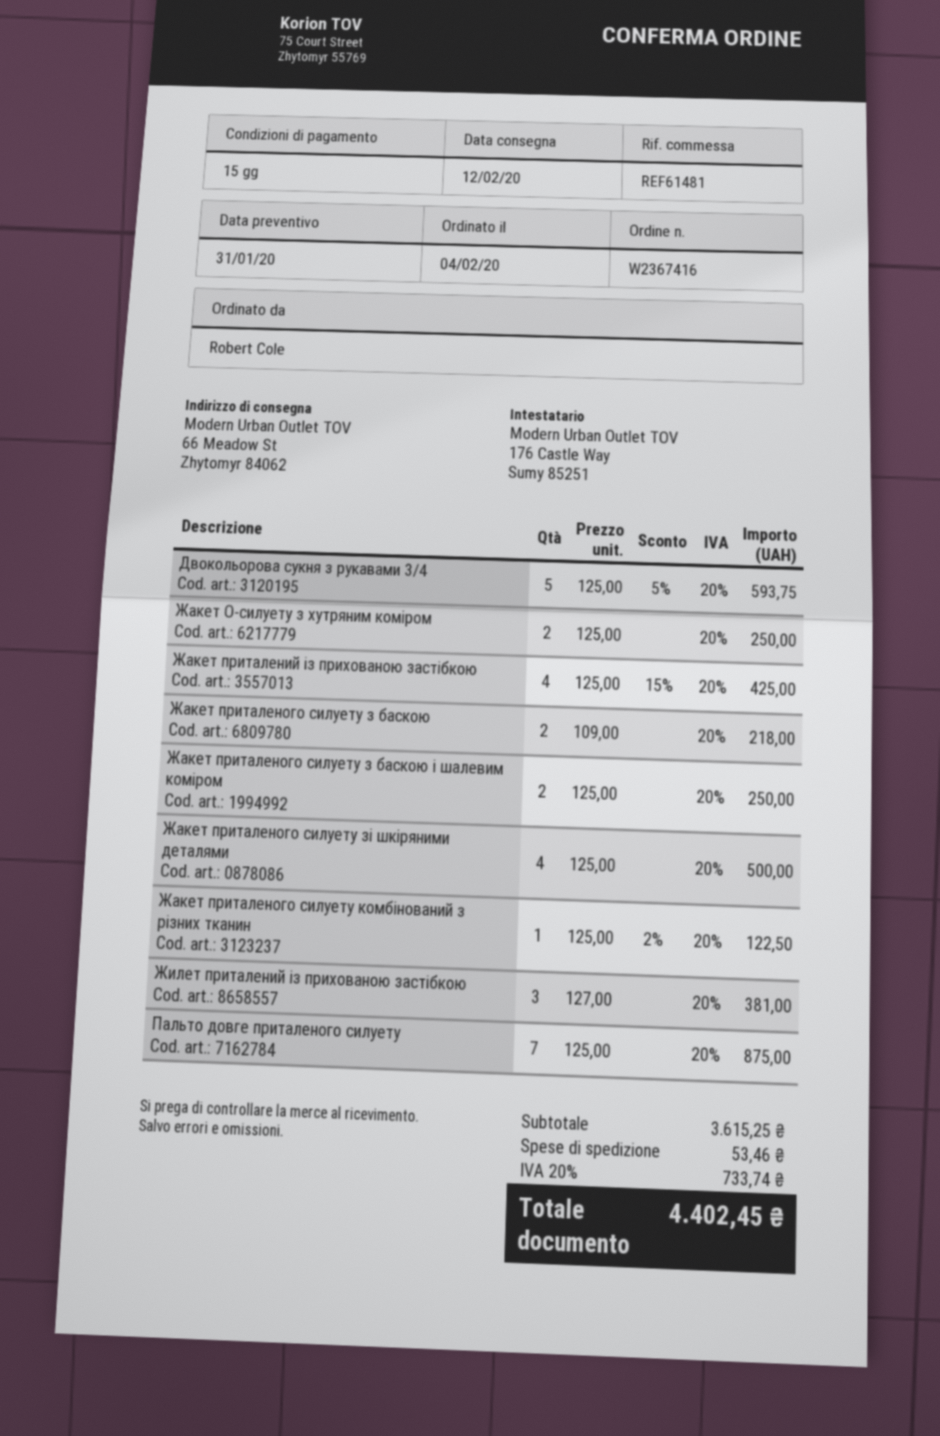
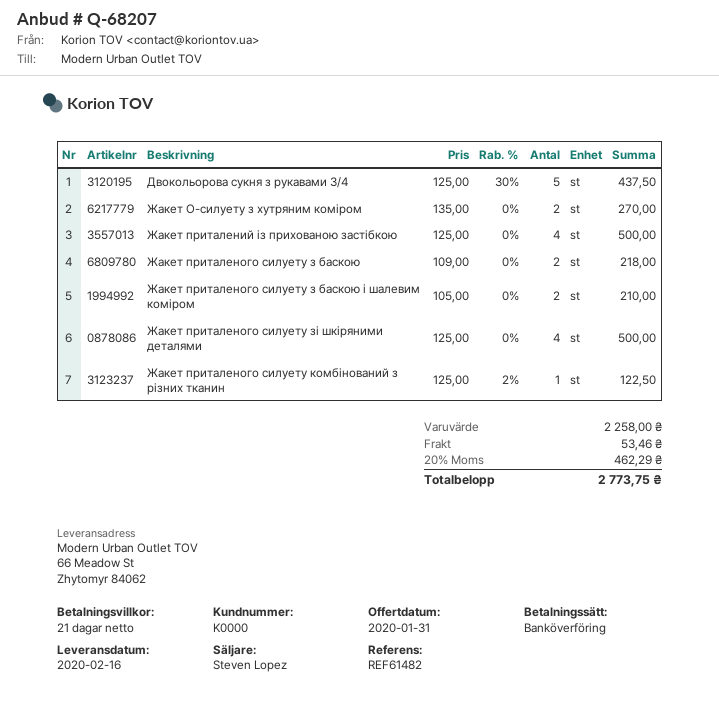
delivery date: 2020-02-12 -> 2020-02-16
payment terms: 15 days -> 21 days
reference: REF61481 -> REF61482
Двокольорова сукня з рукавами 3/4: 5 x 125.00 - 5% = 593.75 -> 5 x 125.00 - 30% = 437.50
Жакет О-силуету з хутряним коміром: 2 x 125.00 = 250.00 -> 2 x 135.00 = 270.00
Жакет приталений із прихованою застібкою: 4 x 125.00 - 15% = 425.00 -> 4 x 125.00 = 500.00
Жакет приталеного силуету з баскою і шалевим коміром: 2 x 125.00 = 250.00 -> 2 x 105.00 = 210.00
Жилет приталений із прихованою застібкою: 3 x 127.00 = 381.00 -> none
Пальто довге приталеного силуету: 7 x 125.00 = 875.00 -> none
subtotal: 3615.25 -> 2258.00
tax: 20% = 733.74 -> 20% = 462.29
total: 4402.45 -> 2773.75

